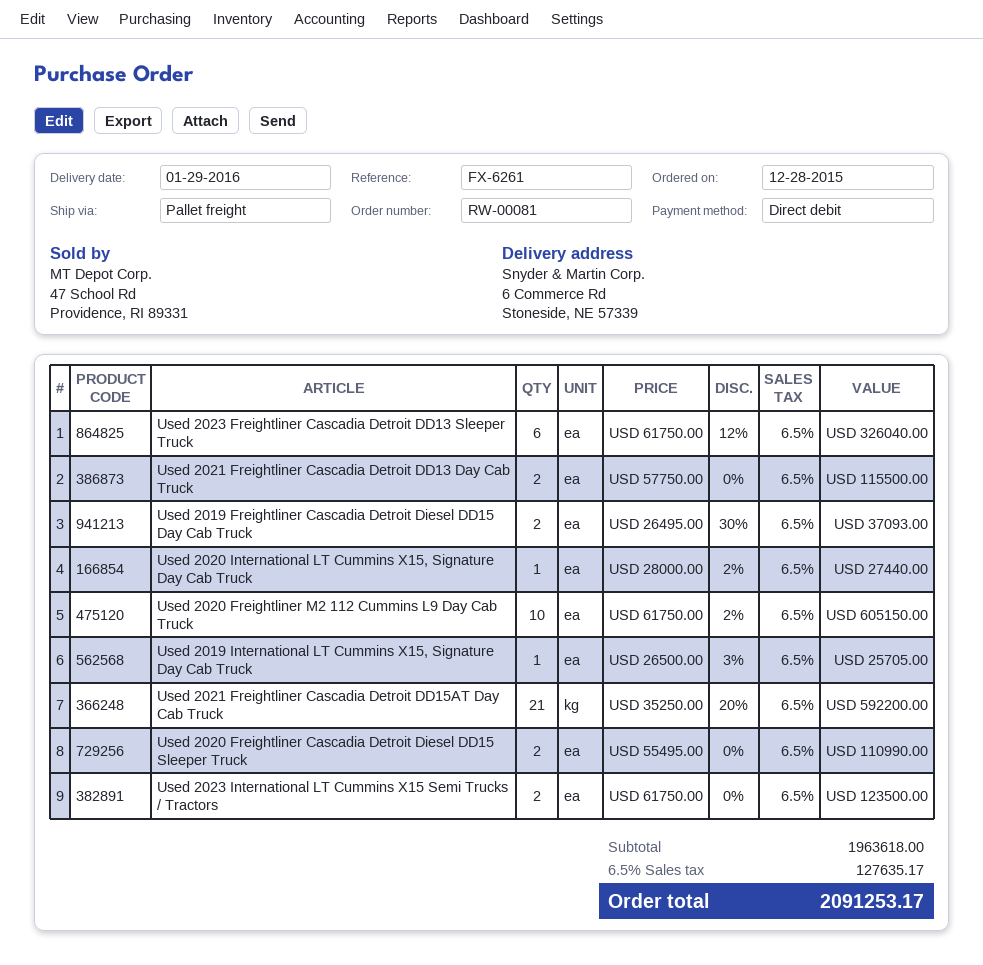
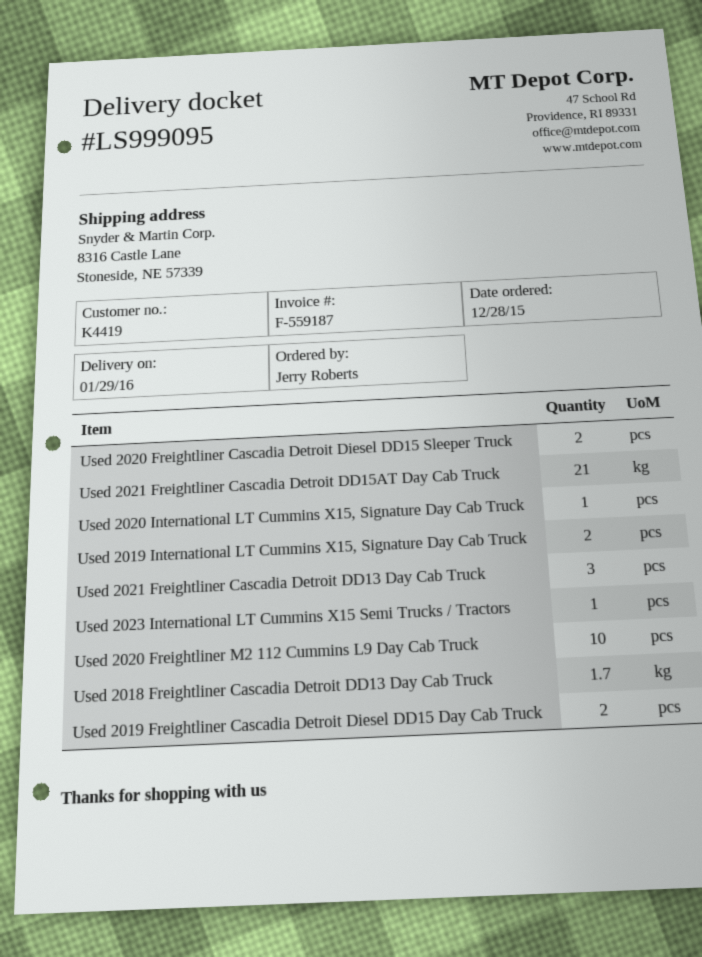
ship to: 6 Commerce Rd, Stoneside, NE 57339 -> 8316 Castle Lane, Stoneside, NE 57339
Used 2023 Freightliner Cascadia Detroit DD13 Sleeper Truck: 6 -> none
Used 2021 Freightliner Cascadia Detroit DD13 Day Cab Truck: 2 -> 3
Used 2019 International LT Cummins X15, Signature Day Cab Truck: 1 -> 2
Used 2023 International LT Cummins X15 Semi Trucks / Tractors: 2 -> 1
Used 2018 Freightliner Cascadia Detroit DD13 Day Cab Truck: none -> 1.7

